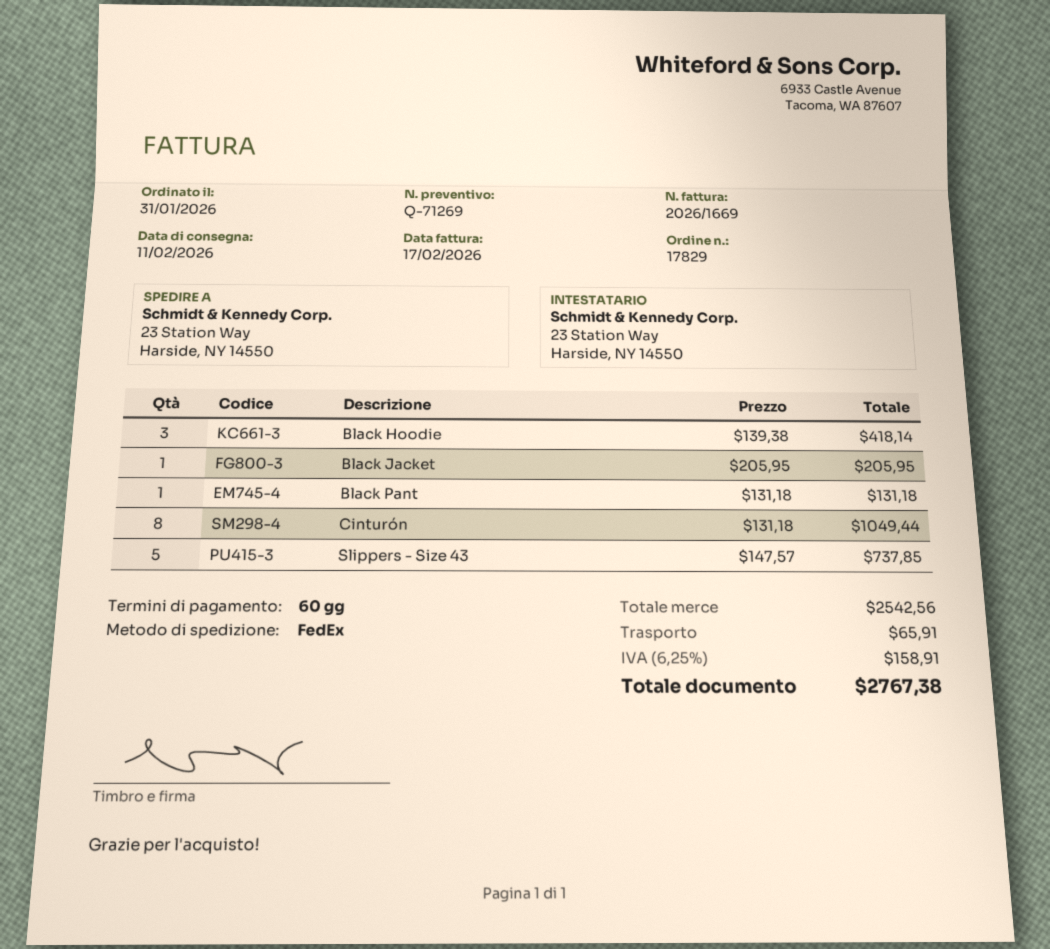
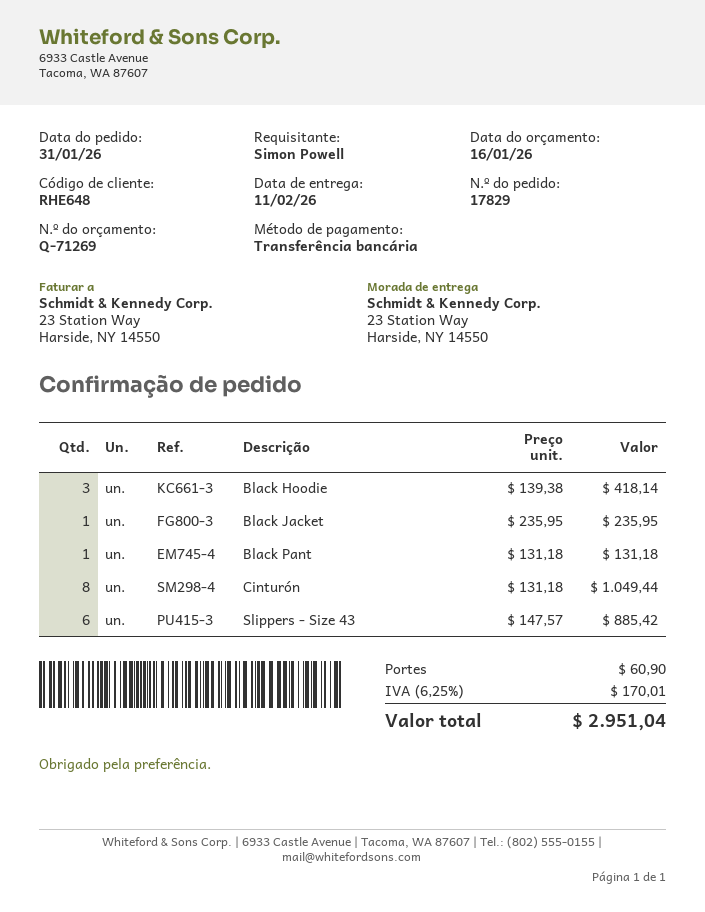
Black Jacket: 1 x 205.95 = 205.95 -> 1 x 235.95 = 235.95
Slippers - Size 43: 5 x 147.57 = 737.85 -> 6 x 147.57 = 885.42
shipping: 65.91 -> 60.90
tax: 6.25% = 158.91 -> 6.25% = 170.01
total: 2767.38 -> 2951.04

